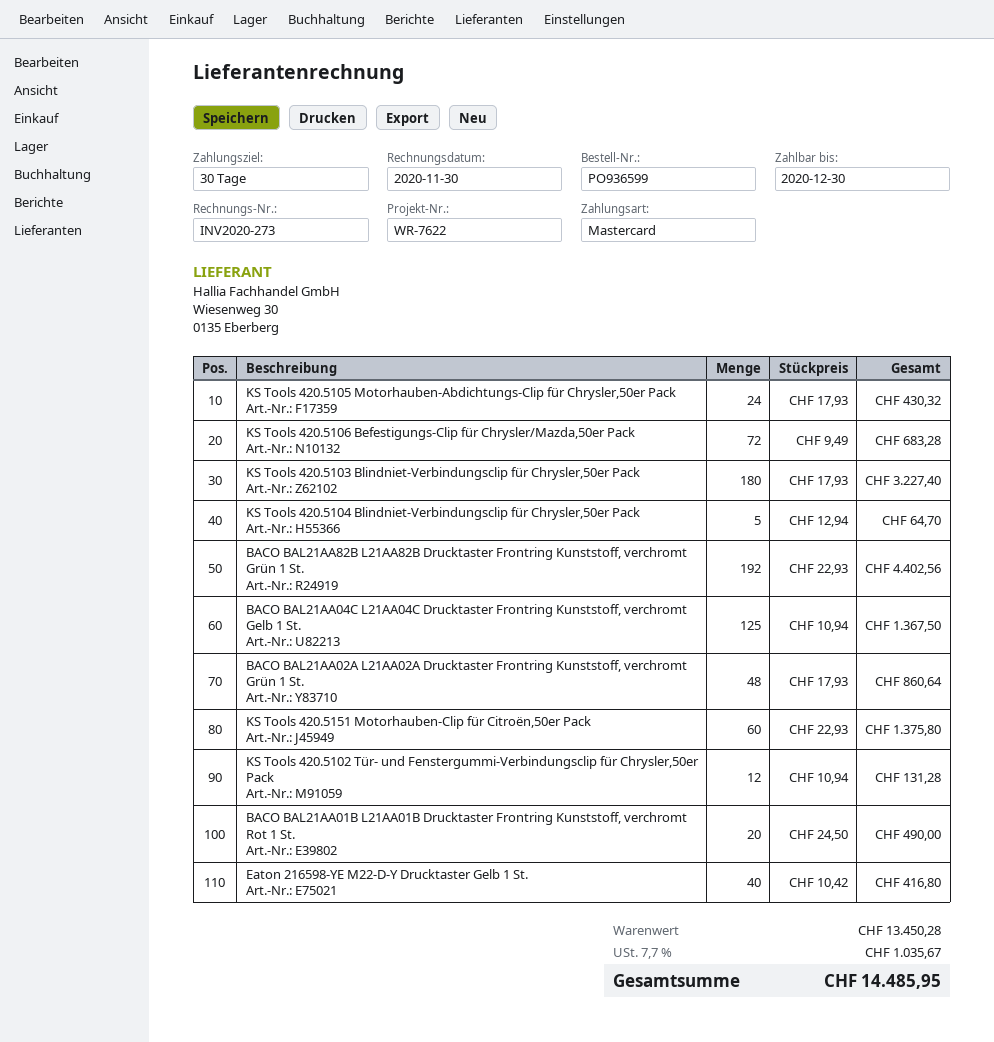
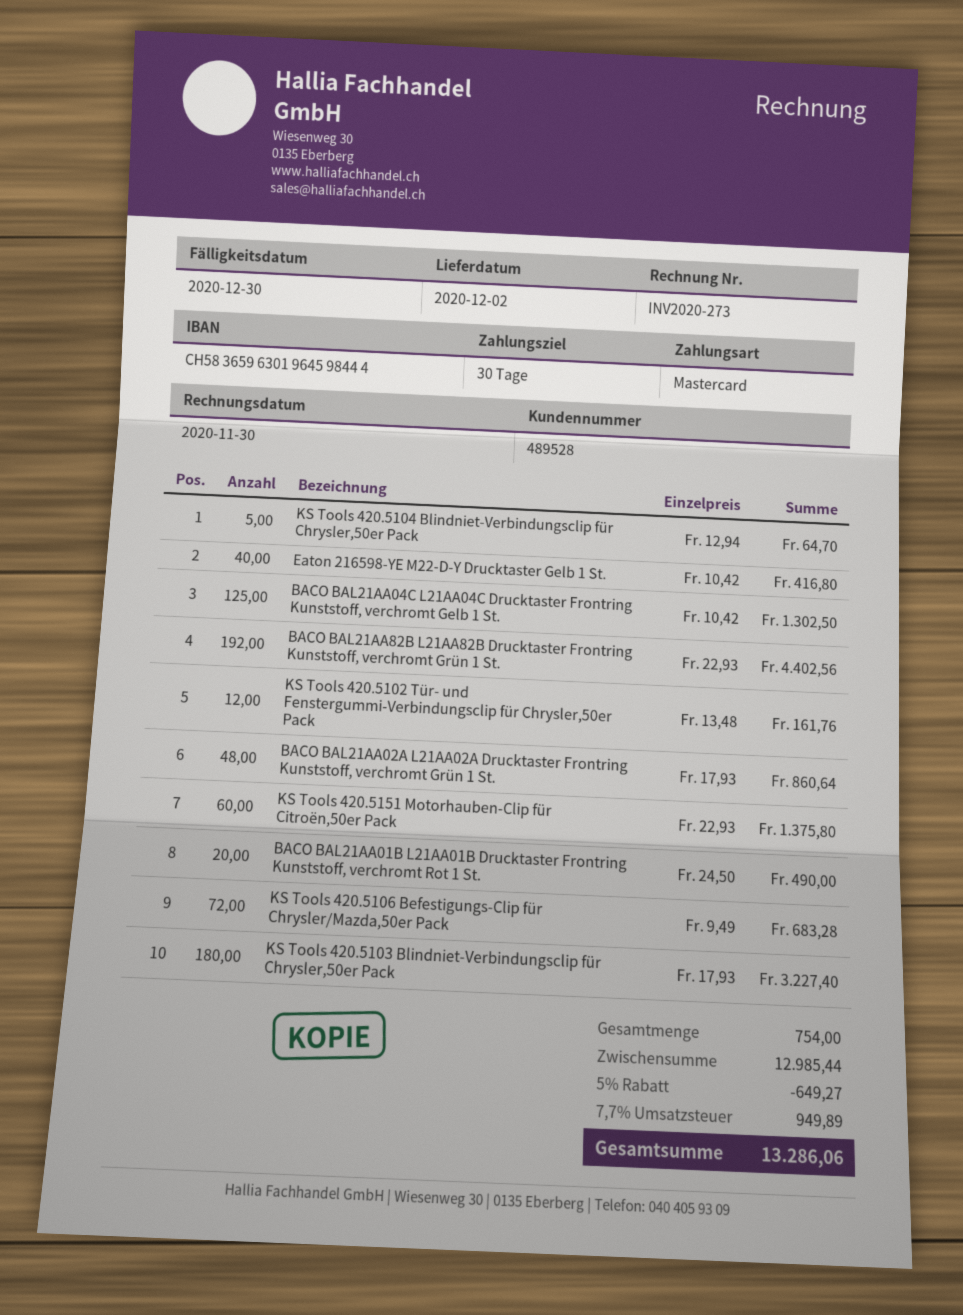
KS Tools 420.5105 Motorhauben-Abdichtungs-Clip für Chrysler,50er Pack: 24 x 17.93 = 430.32 -> none
BACO BAL21AA04C L21AA04C Drucktaster Frontring Kunststoff, verchromt Gelb 1 St.: 125 x 10.94 = 1367.50 -> 125 x 10.42 = 1302.50
KS Tools 420.5102 Tür- und Fenstergummi-Verbindungsclip für Chrysler,50er Pack: 12 x 10.94 = 131.28 -> 12 x 13.48 = 161.76
subtotal: 13450.28 -> 12985.44
discount: none -> 5% = 649.27
tax: 7.7% = 1035.67 -> 7.7% = 949.89
total: 14485.95 -> 13286.06

